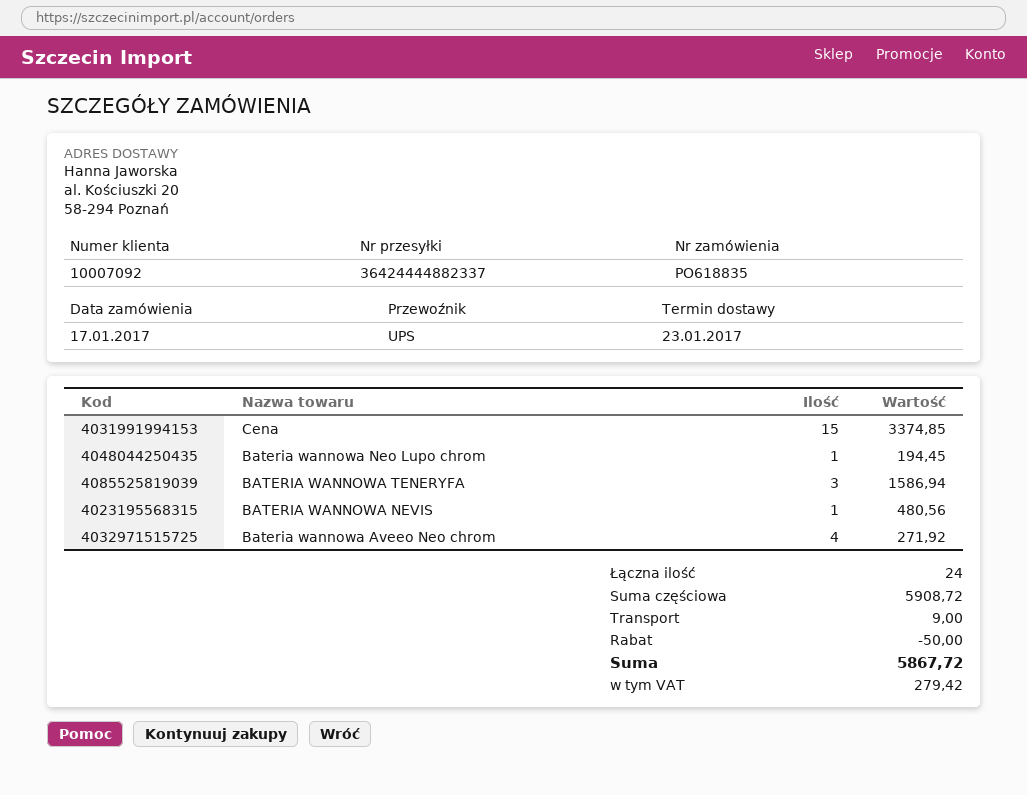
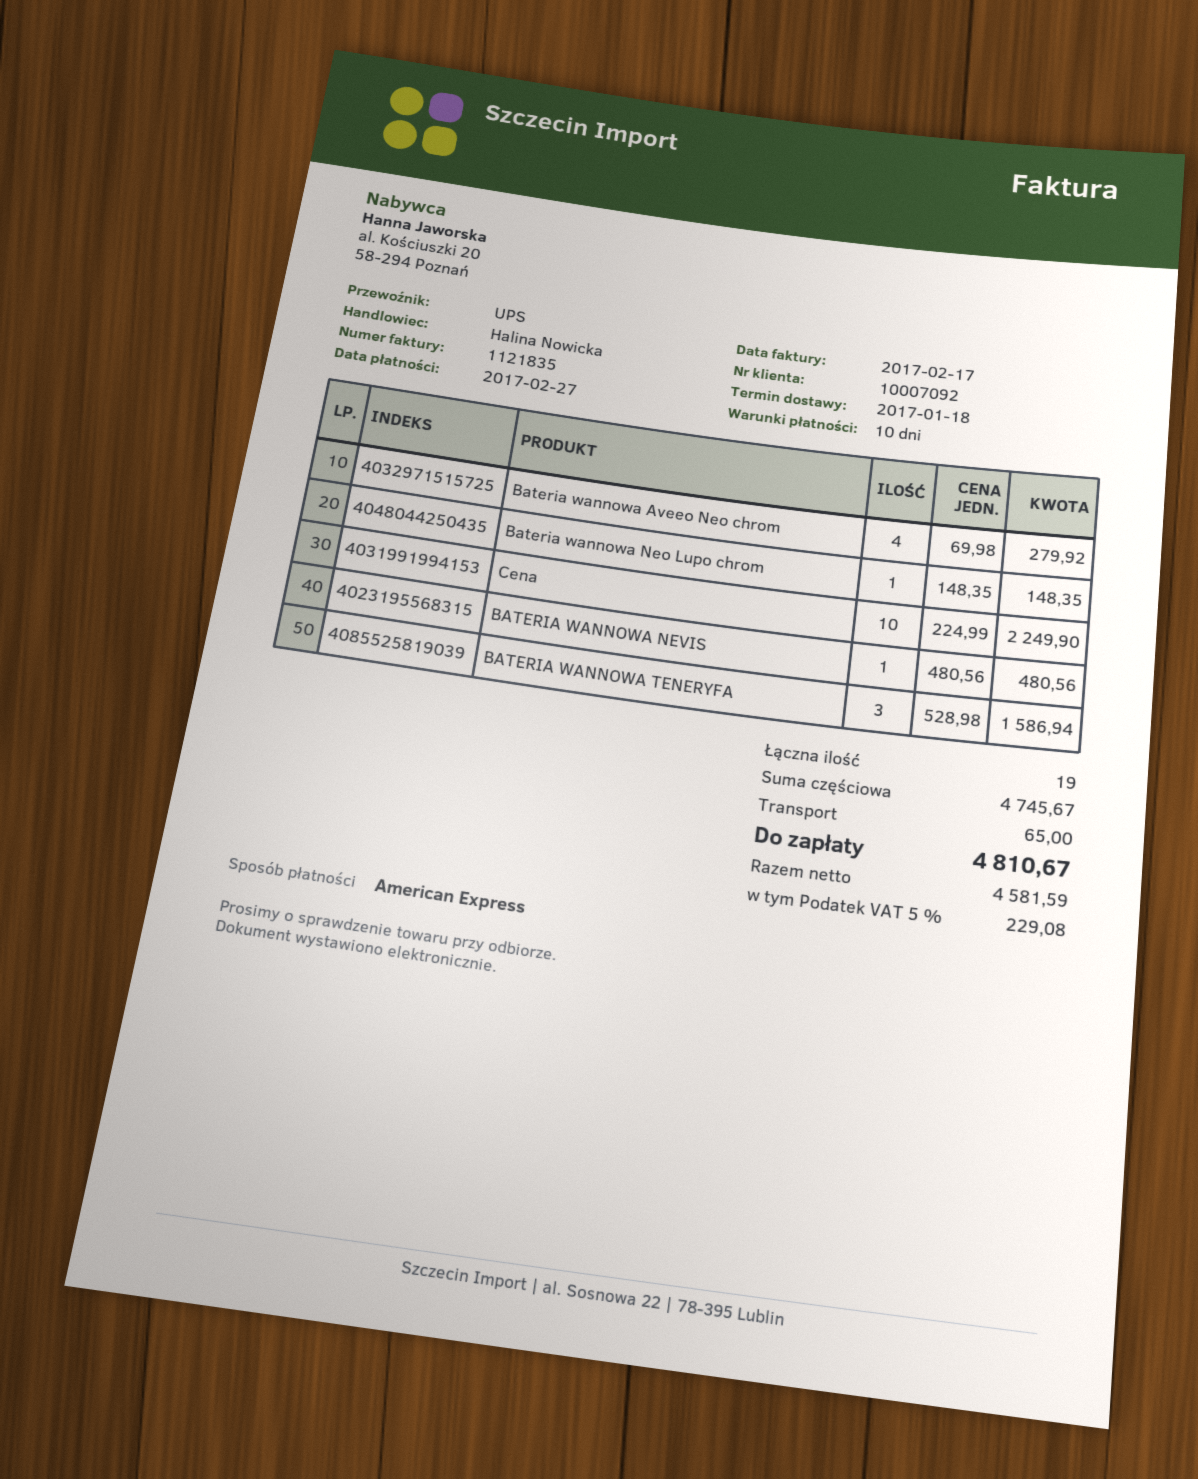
delivery date: 2017-01-23 -> 2017-01-18
Cena: 15 for 3374.85 -> 10 for 2249.90
Bateria wannowa Neo Lupo chrom: 1 for 194.45 -> 1 for 148.35
Bateria wannowa Aveeo Neo chrom: 4 for 271.92 -> 4 for 279.92
total quantity: 24 -> 19
subtotal: 5908.72 -> 4745.67
discount: 50.00 -> none
shipping: 9.00 -> 65.00
tax: 279.42 -> 229.08
total: 5867.72 -> 4810.67

